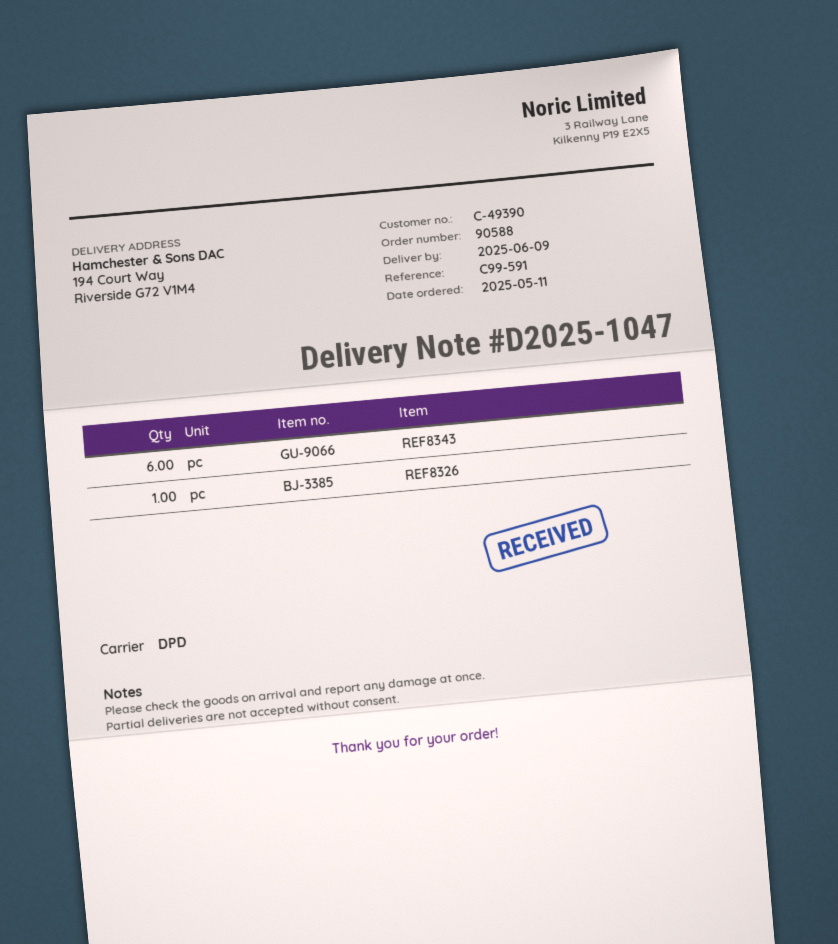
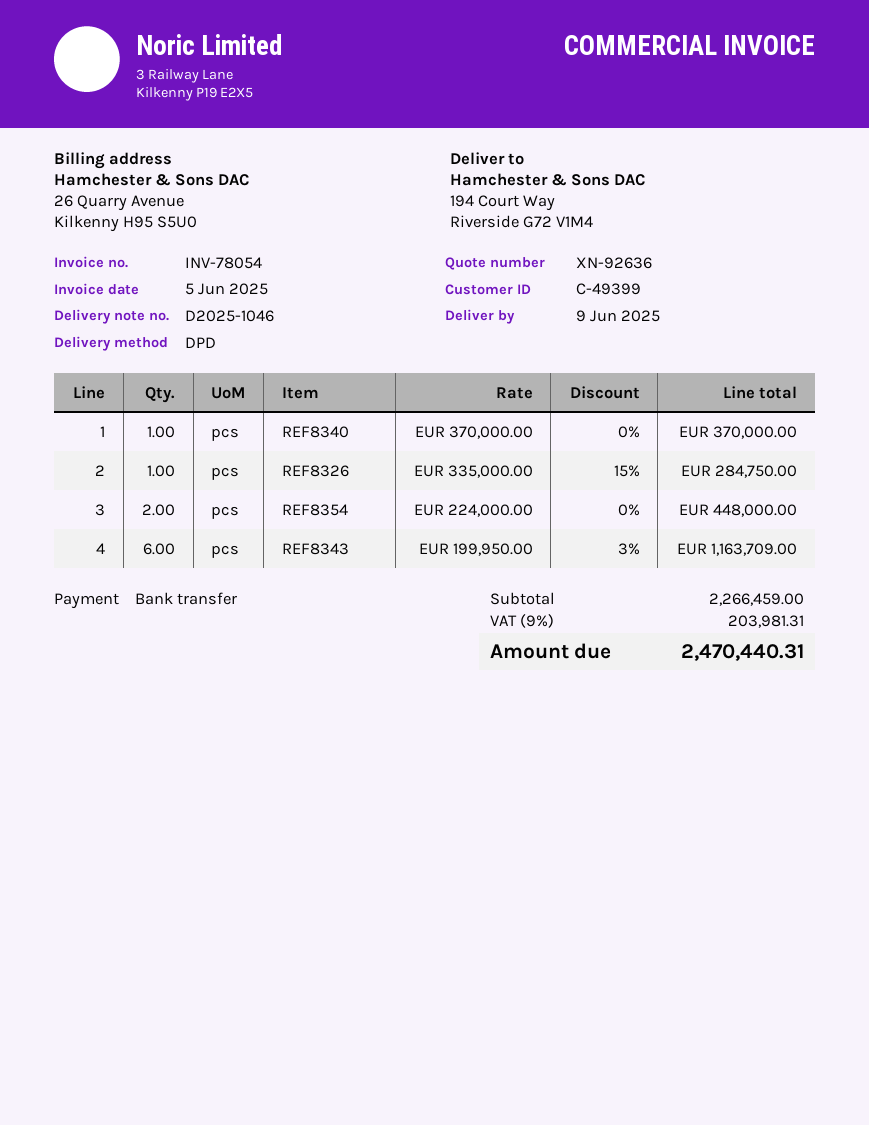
delivery note number: D2025-1047 -> D2025-1046
customer number: C-49390 -> C-49399
REF8340: none -> 1
REF8354: none -> 2

